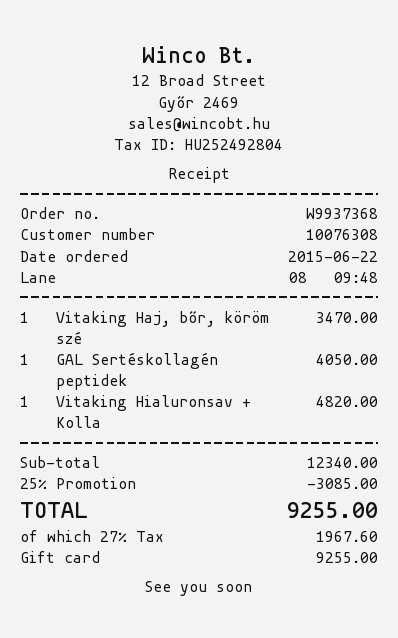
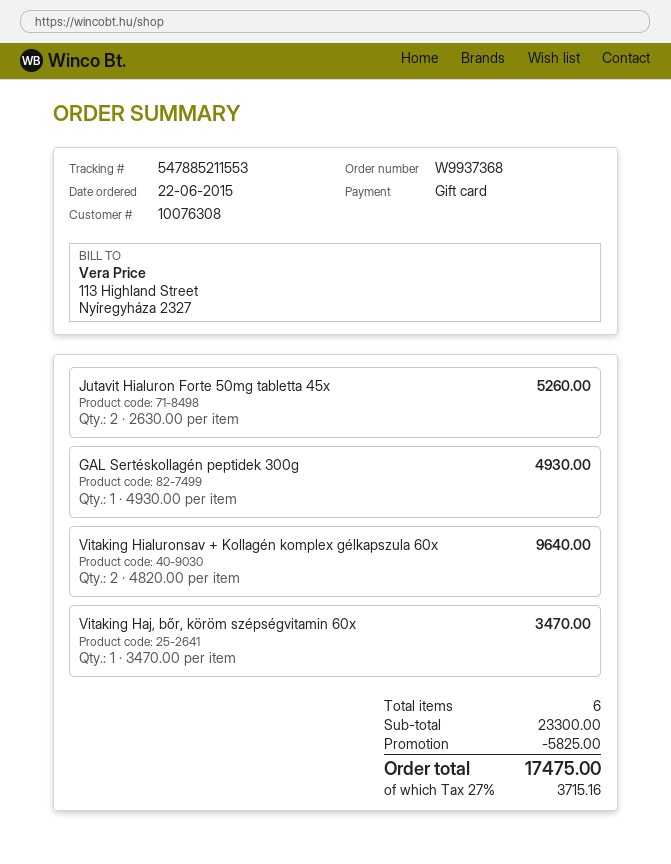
GAL Sertéskollagén peptidek: 1 x 4050.00 = 4050.00 -> 1 x 4930.00 = 4930.00
Vitaking Hialuronsav + Kolla: 1 x 4820.00 = 4820.00 -> 2 x 4820.00 = 9640.00
Jutavit Hialuron Forte 50mg tabletta 45x: none -> 2 x 2630.00 = 5260.00
subtotal: 12340.00 -> 23300.00
discount: 3085.00 -> 5825.00
tax: 27% = 1967.60 -> 27% = 3715.16
total: 9255.00 -> 17475.00

